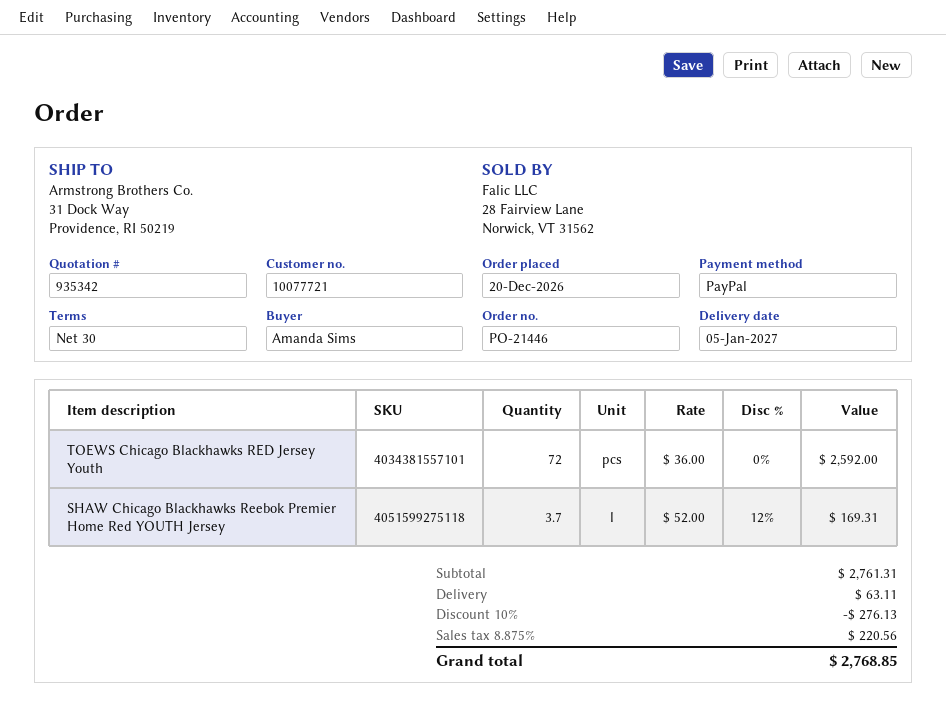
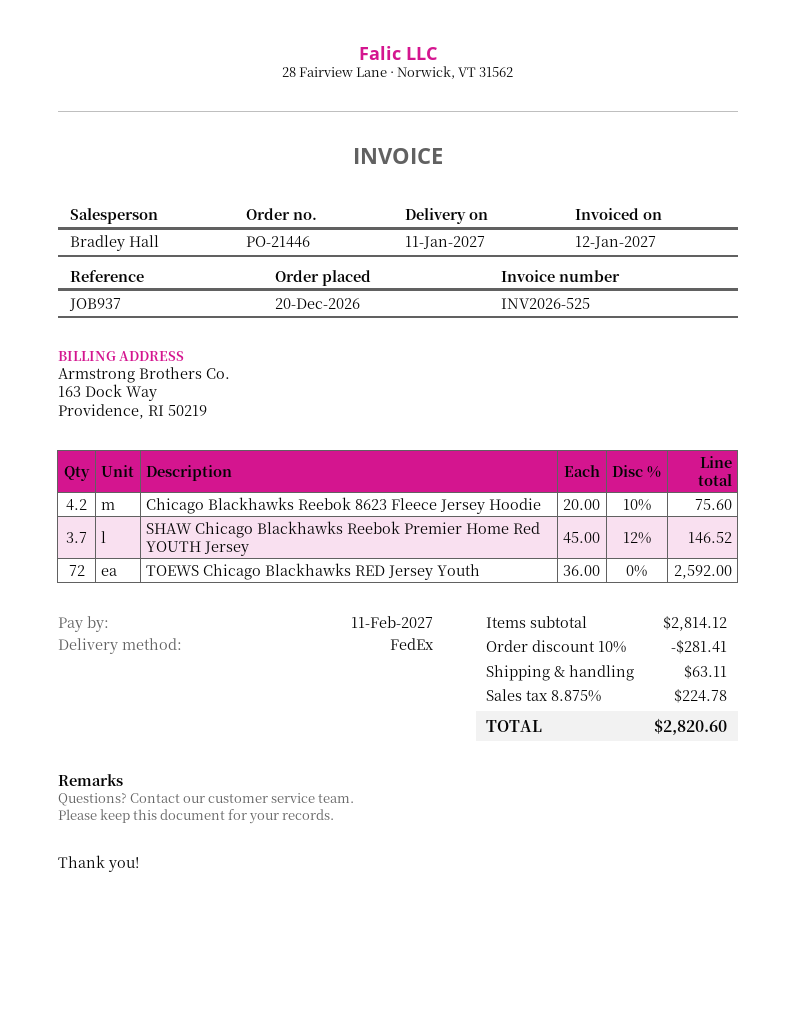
delivery date: 2027-01-05 -> 2027-01-11
SHAW Chicago Blackhawks Reebok Premier Home Red YOUTH Jersey: 3.7 x 52.00 - 12% = 169.31 -> 3.7 x 45.00 - 12% = 146.52
Chicago Blackhawks Reebok 8623 Fleece Jersey Hoodie: none -> 4.2 x 20.00 - 10% = 75.60
subtotal: 2761.31 -> 2814.12
discount: 10% = 276.13 -> 10% = 281.41
tax: 8.875% = 220.56 -> 8.875% = 224.78
total: 2768.85 -> 2820.60

